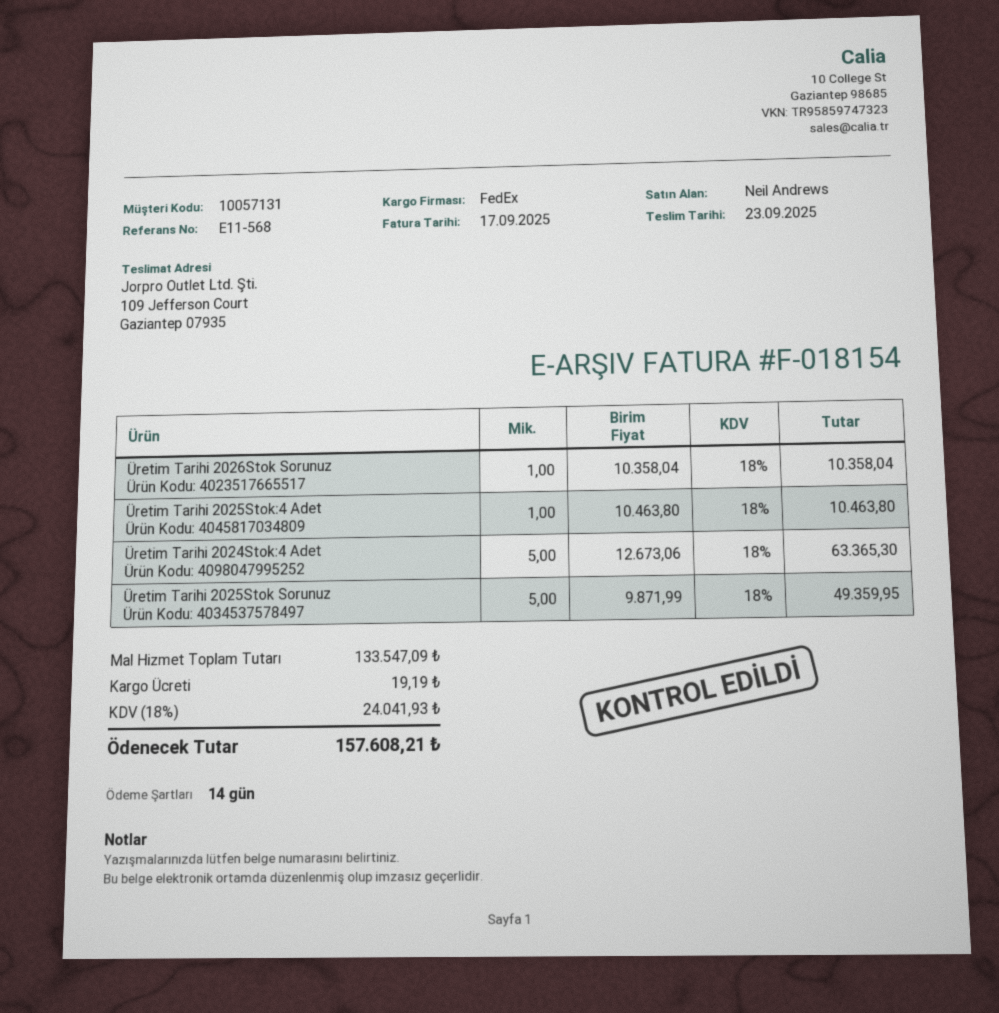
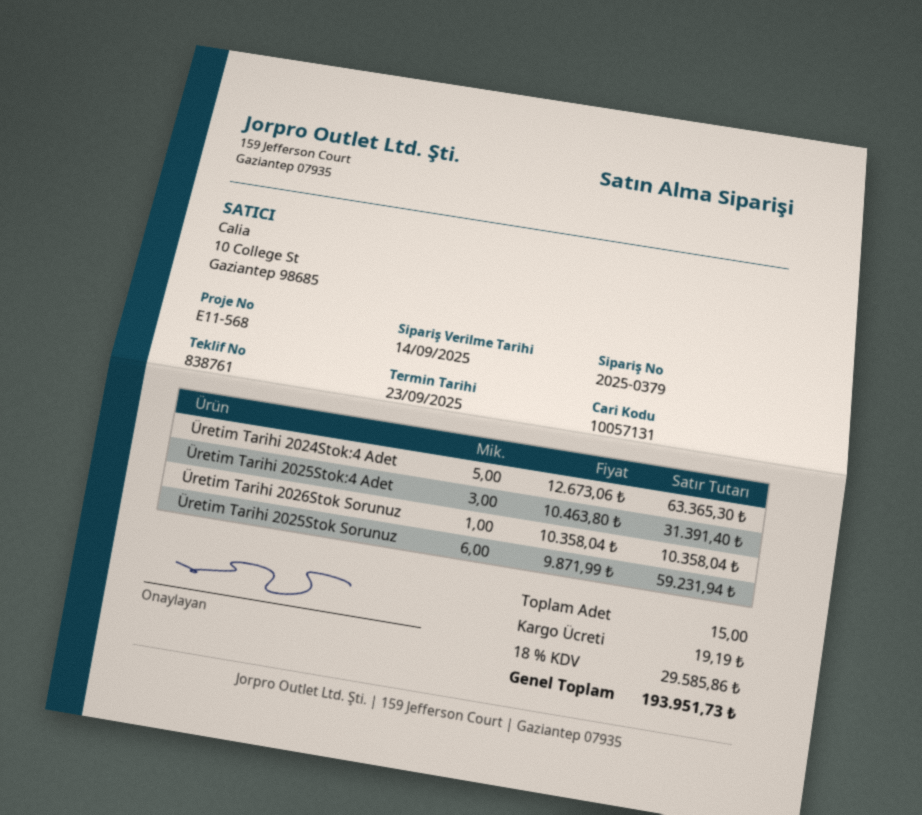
Üretim Tarihi 2025Stok:4 Adet: 1 x 10463.80 = 10463.80 -> 3 x 10463.80 = 31391.40
Üretim Tarihi 2025Stok Sorunuz: 5 x 9871.99 = 49359.95 -> 6 x 9871.99 = 59231.94
tax: 18% = 24041.93 -> 18% = 29585.86
total: 157608.21 -> 193951.73

